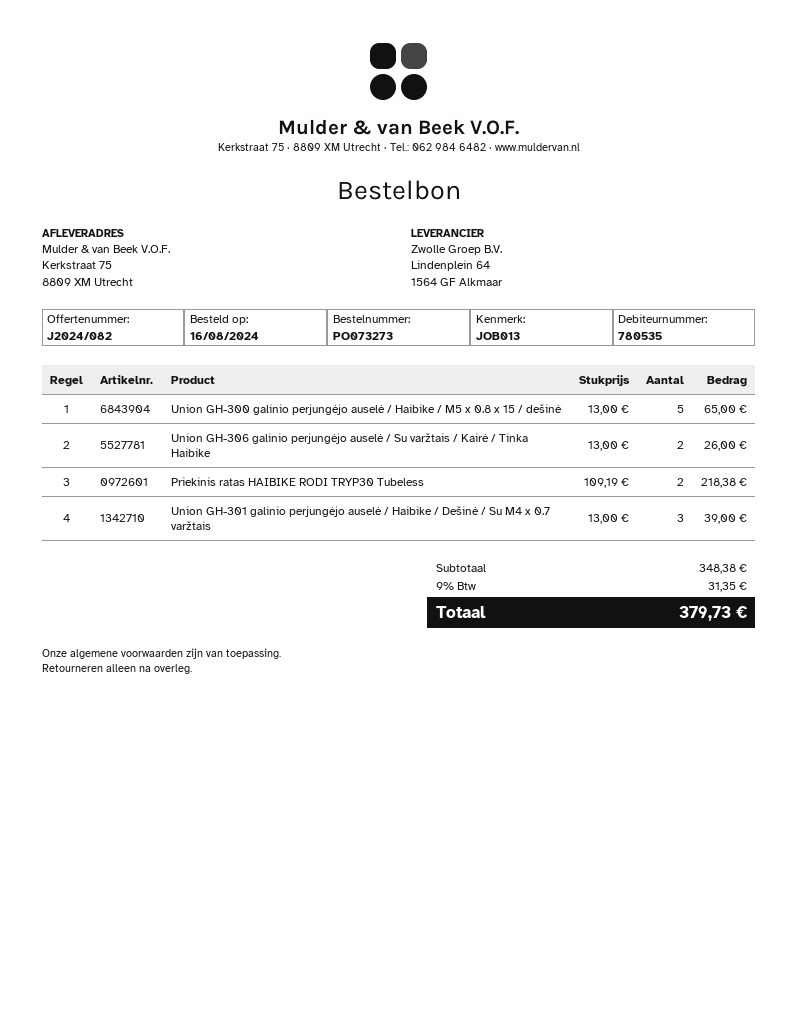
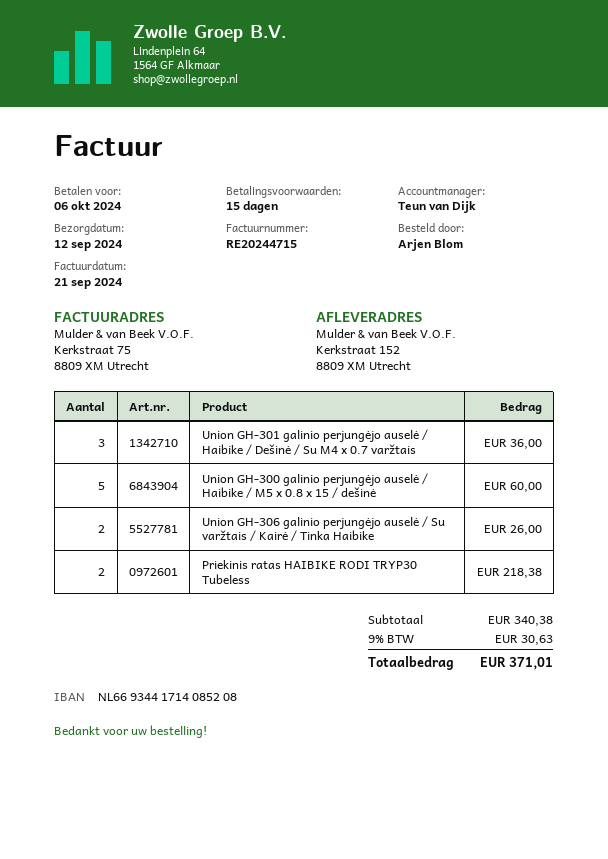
ship to: Kerkstraat 75, 8809 XM Utrecht -> Kerkstraat 152, 8809 XM Utrecht
Union GH-300 galinio perjungėjo auselė / Haibike / M5 x 0.8 x 15 / dešinė: 5 for 65.00 -> 5 for 60.00
Union GH-301 galinio perjungėjo auselė / Haibike / Dešinė / Su M4 x 0.7 varžtais: 3 for 39.00 -> 3 for 36.00
subtotal: 348.38 -> 340.38
tax: 9% = 31.35 -> 9% = 30.63
total: 379.73 -> 371.01

